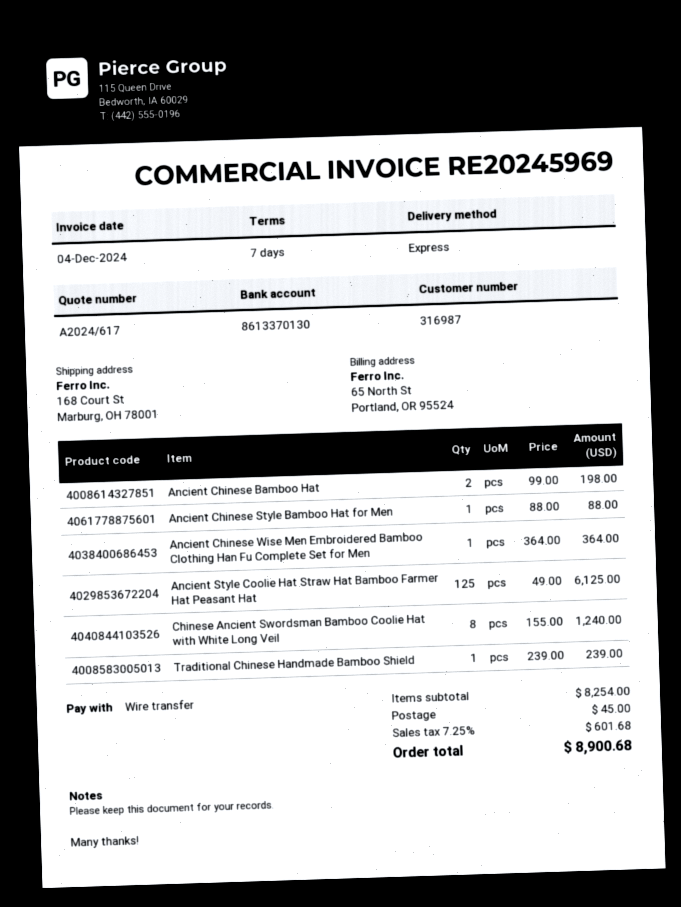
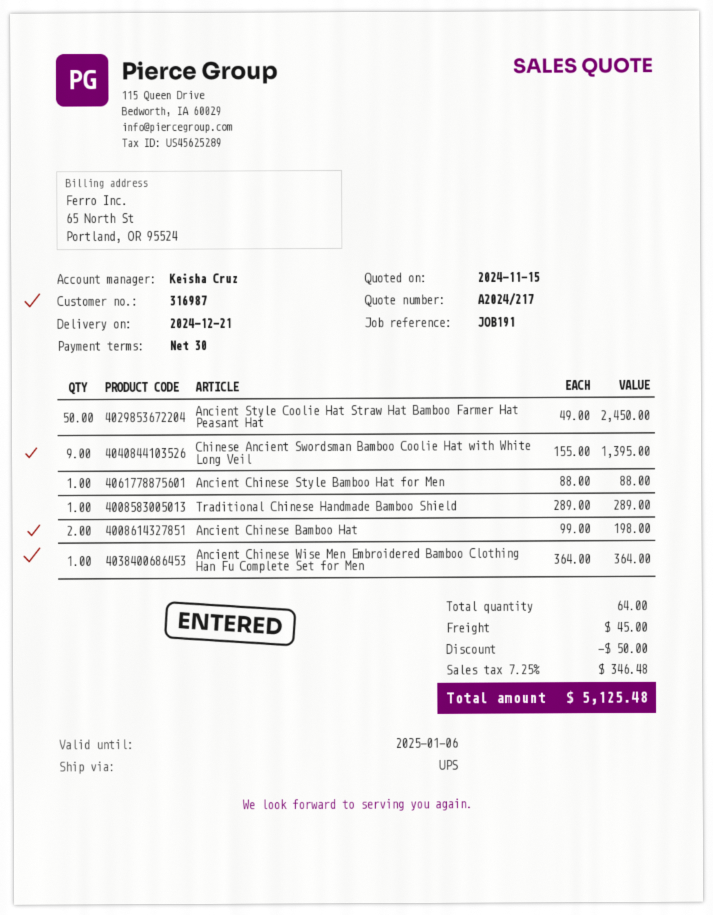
quote number: A2024/617 -> A2024/217
payment terms: 7 days -> 30 days
shipping method: express -> UPS
Ancient Style Coolie Hat Straw Hat Bamboo Farmer Hat Peasant Hat: 125 x 49.00 = 6125.00 -> 50 x 49.00 = 2450.00
Chinese Ancient Swordsman Bamboo Coolie Hat with White Long Veil: 8 x 155.00 = 1240.00 -> 9 x 155.00 = 1395.00
Traditional Chinese Handmade Bamboo Shield: 1 x 239.00 = 239.00 -> 1 x 289.00 = 289.00
discount: none -> 50.00
tax: 7.25% = 601.68 -> 7.25% = 346.48
total: 8900.68 -> 5125.48

